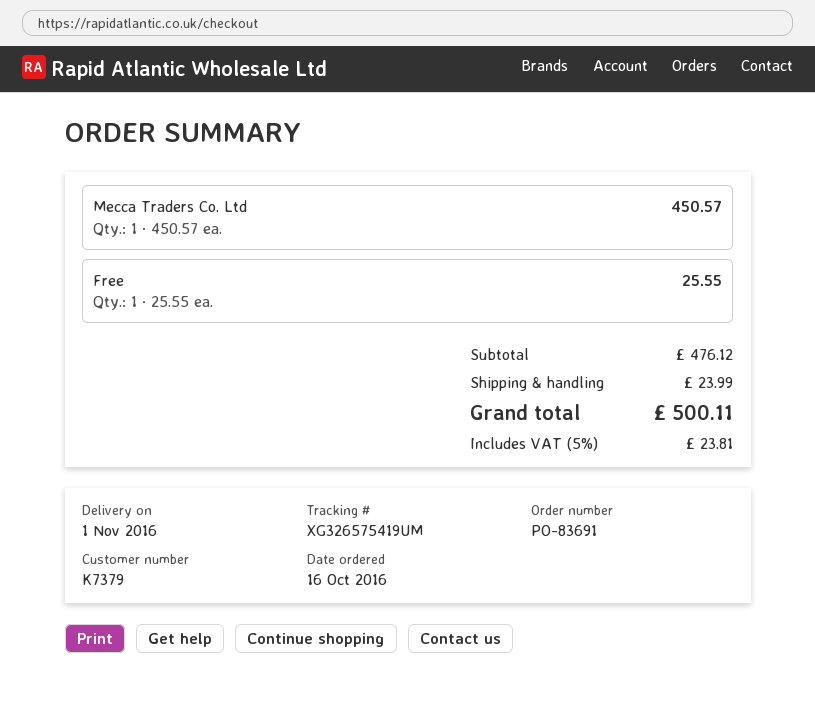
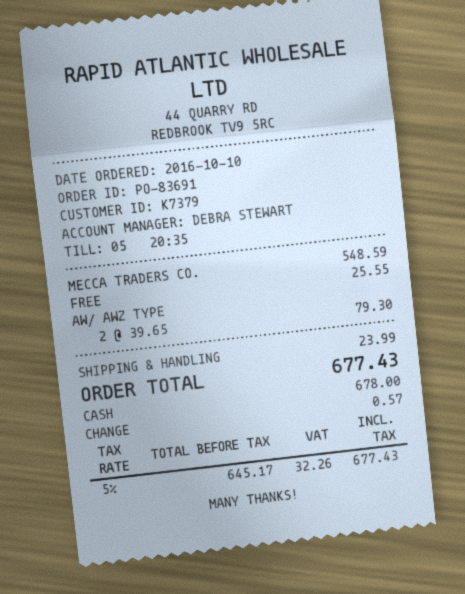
order date: 2016-10-16 -> 2016-10-10
Mecca Traders Co. Ltd: 1 x 450.57 = 450.57 -> 1 x 548.59 = 548.59
AW/ AWZ TYPE: none -> 2 x 39.65 = 79.30
tax: 5% = 23.81 -> 5% = 32.26
total: 500.11 -> 677.43

